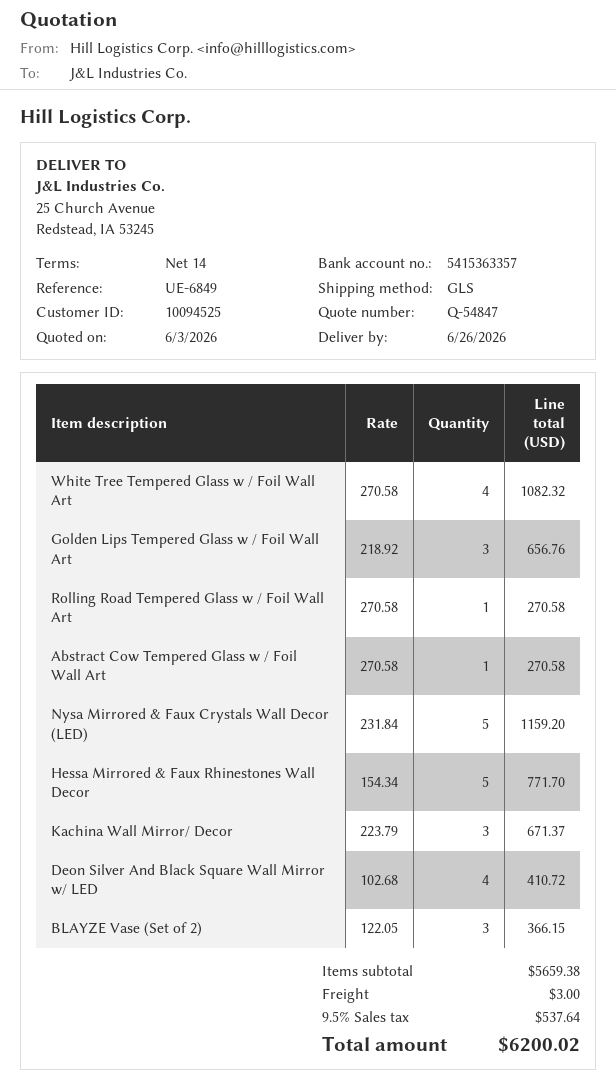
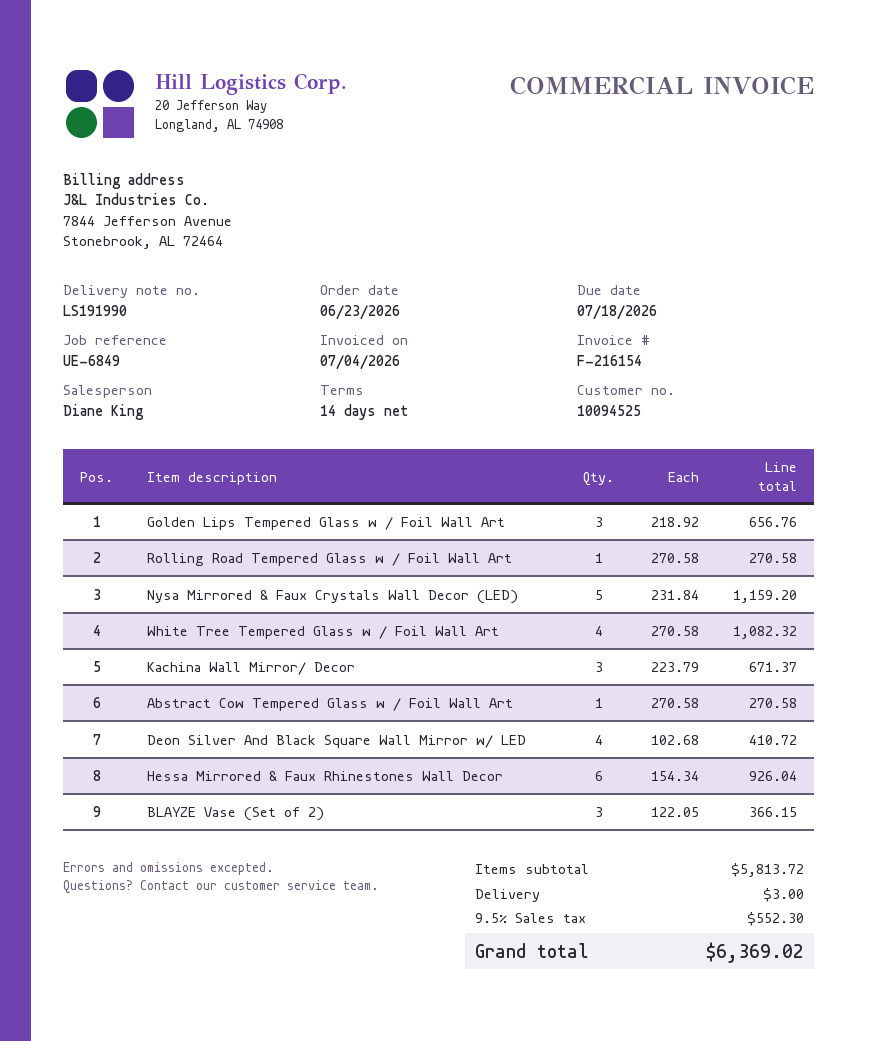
Hessa Mirrored & Faux Rhinestones Wall Decor: 5 x 154.34 = 771.70 -> 6 x 154.34 = 926.04
subtotal: 5659.38 -> 5813.72
tax: 9.5% = 537.64 -> 9.5% = 552.30
total: 6200.02 -> 6369.02

